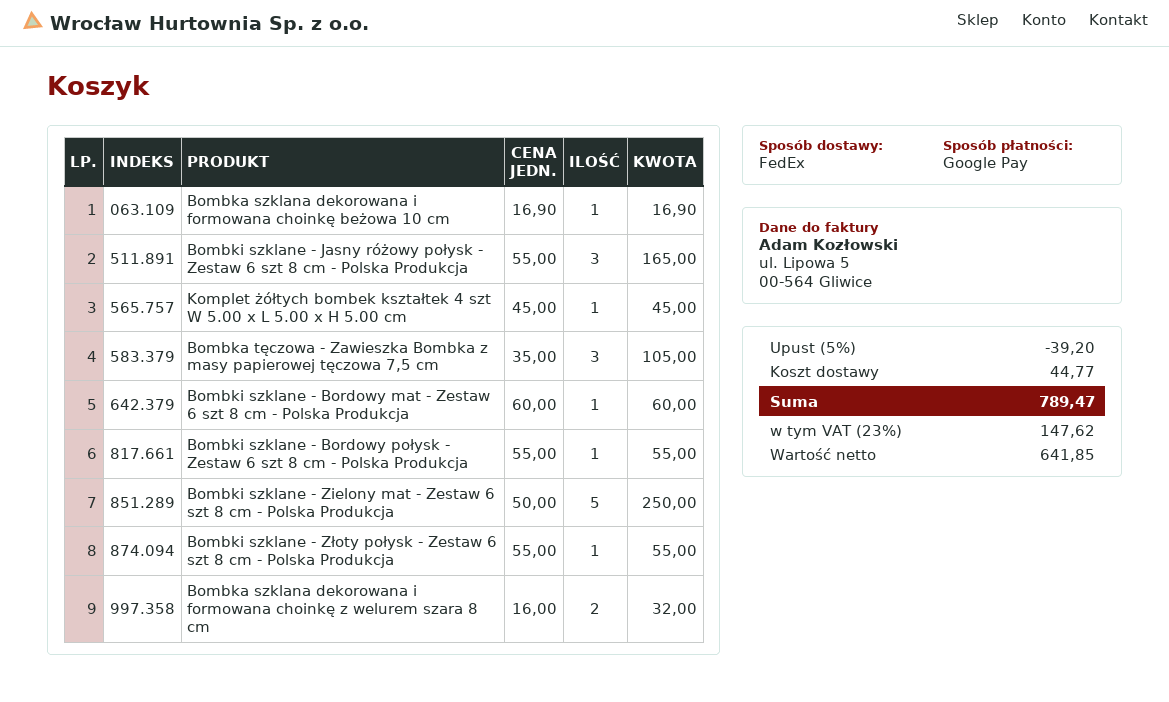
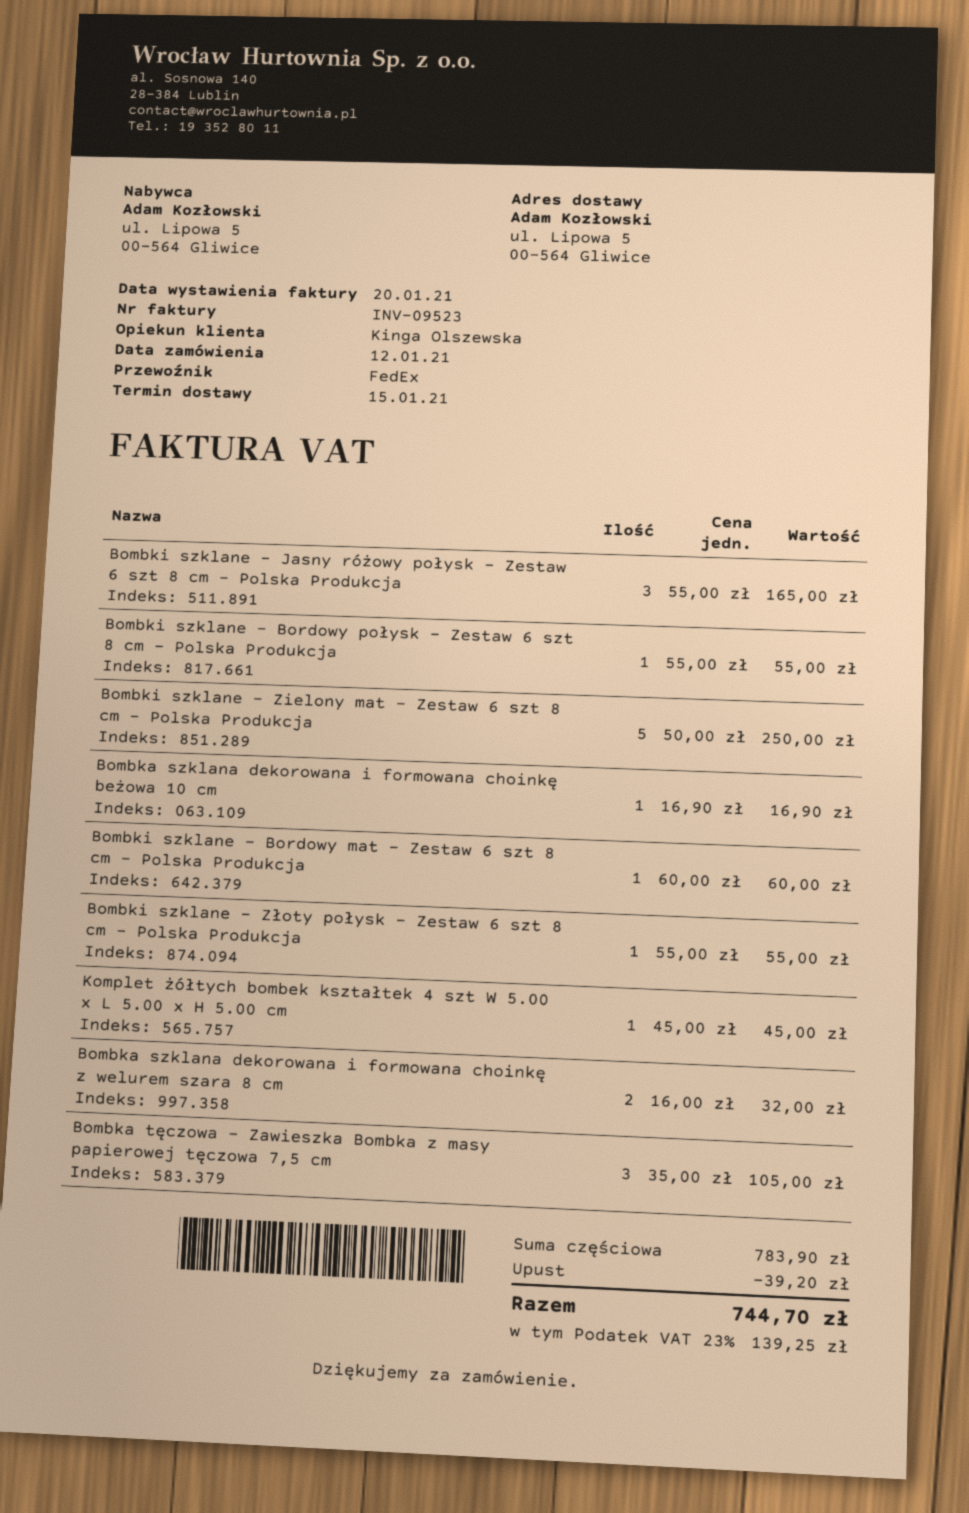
shipping: 44.77 -> none
tax: 23% = 147.62 -> 23% = 139.25
total: 789.47 -> 744.70

